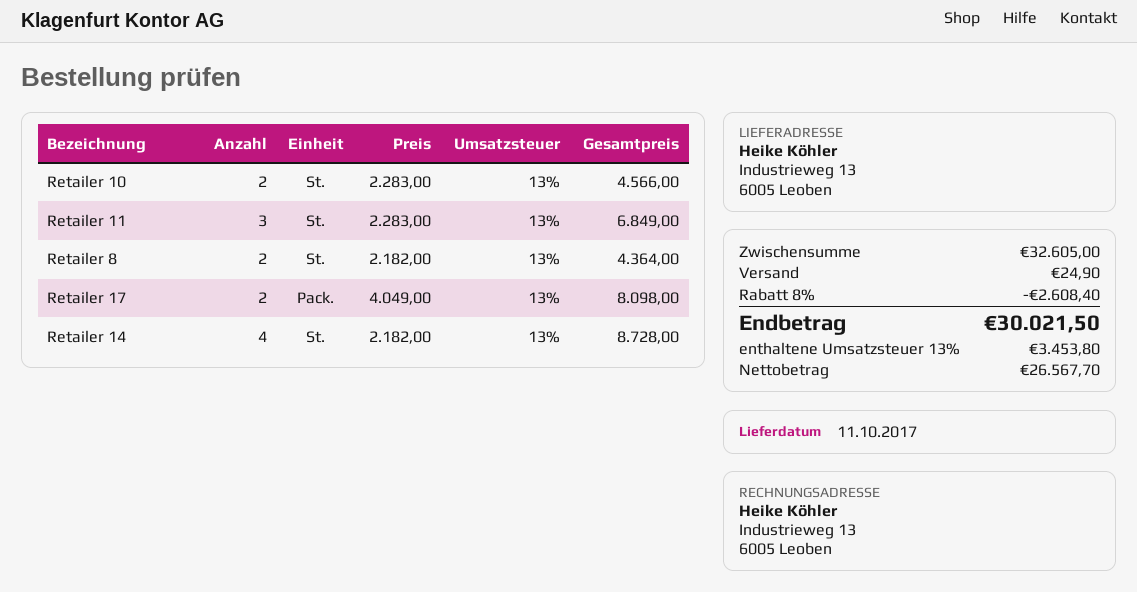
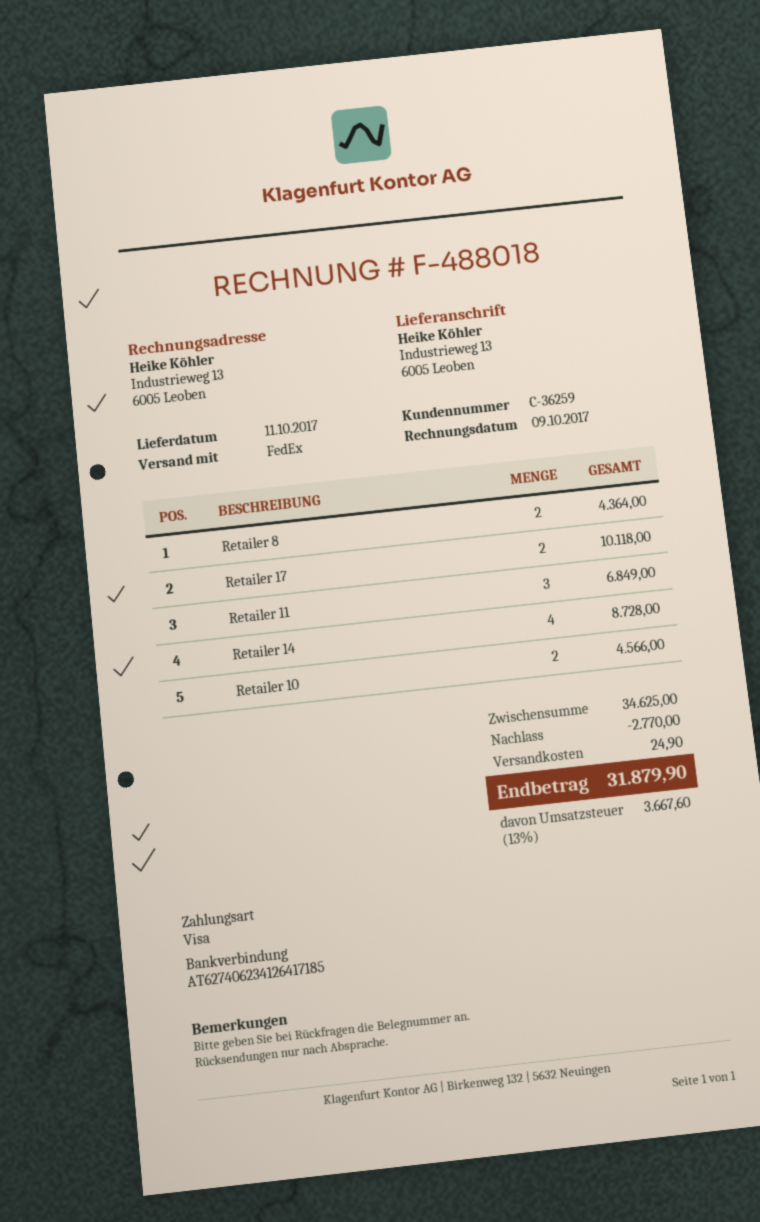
Retailer 17: 2 for 8098.00 -> 2 for 10118.00
subtotal: 32605.00 -> 34625.00
discount: 2608.40 -> 2770.00
tax: 13% = 3453.80 -> 13% = 3667.60
total: 30021.50 -> 31879.90

